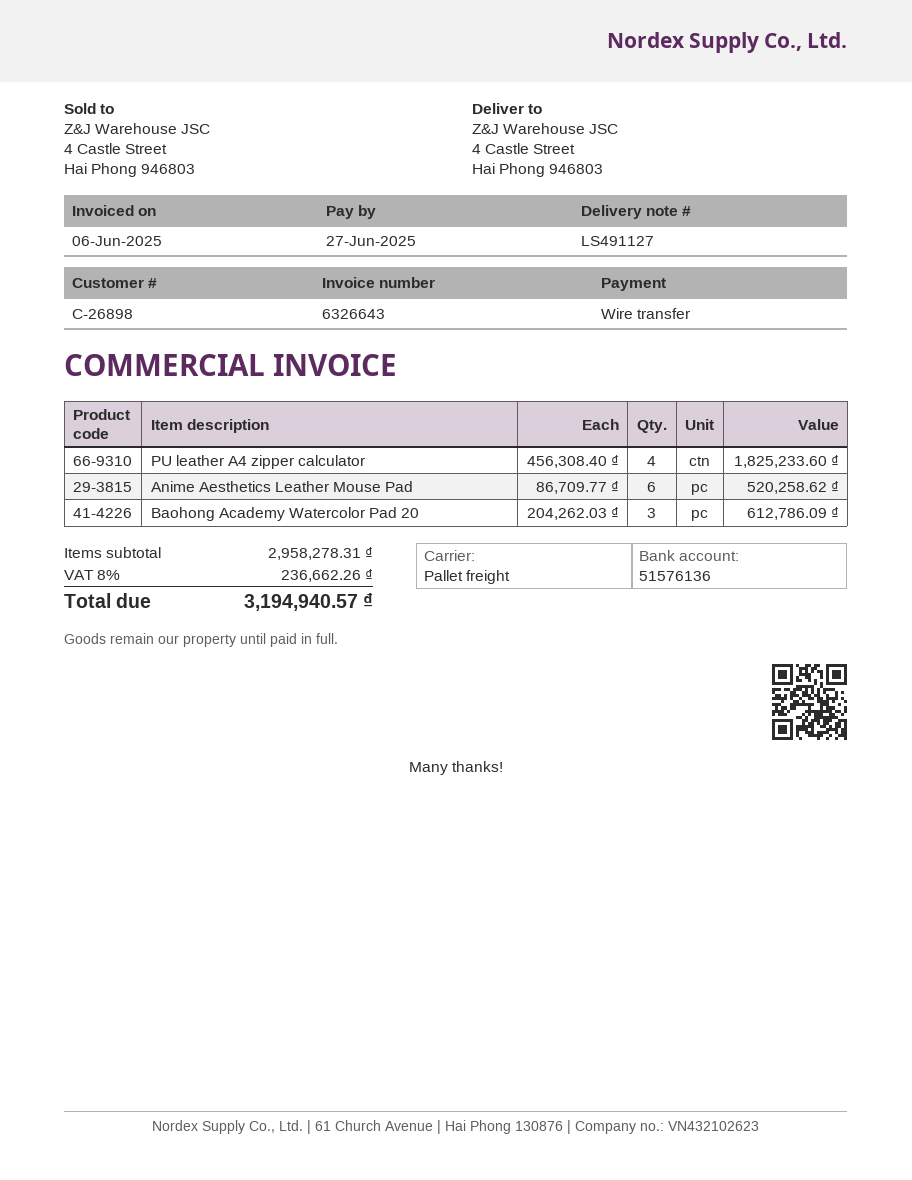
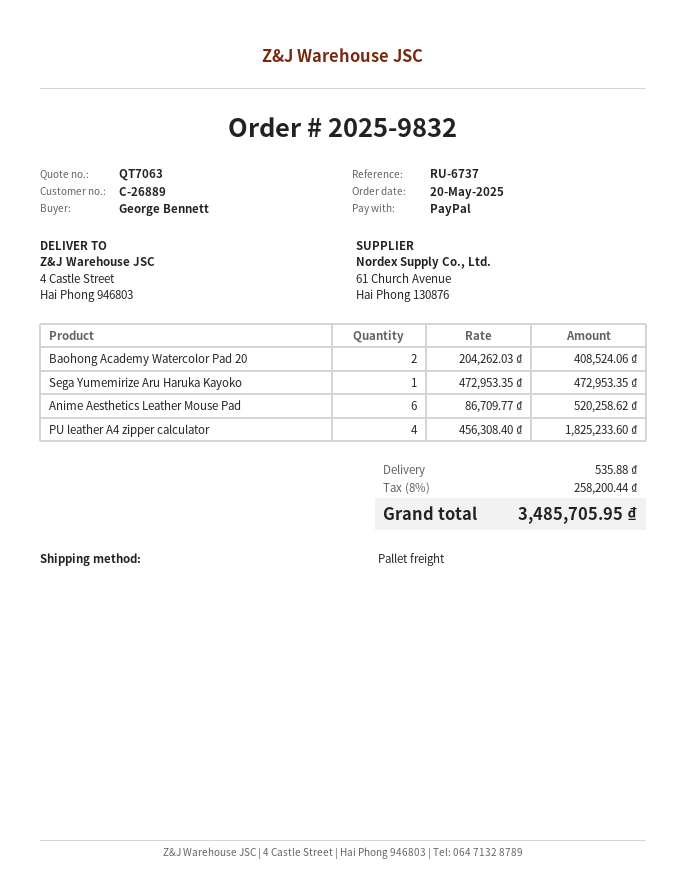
customer number: C-26898 -> C-26889
payment method: bank transfer -> PayPal
Baohong Academy Watercolor Pad 20: 3 x 204262.03 = 612786.09 -> 2 x 204262.03 = 408524.06
Sega Yumemirize Aru Haruka Kayoko: none -> 1 x 472953.35 = 472953.35
shipping: none -> 535.88
tax: 8% = 236662.26 -> 8% = 258200.44
total: 3194940.57 -> 3485705.95

